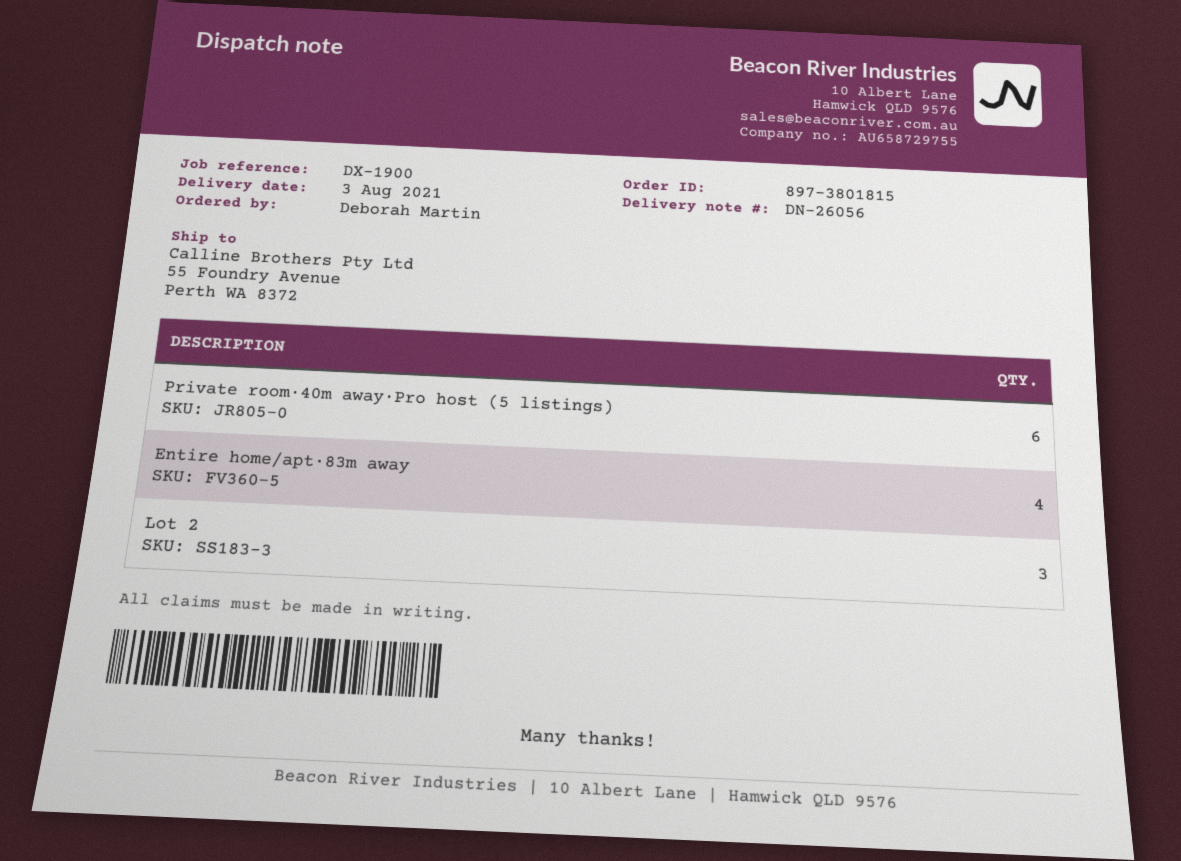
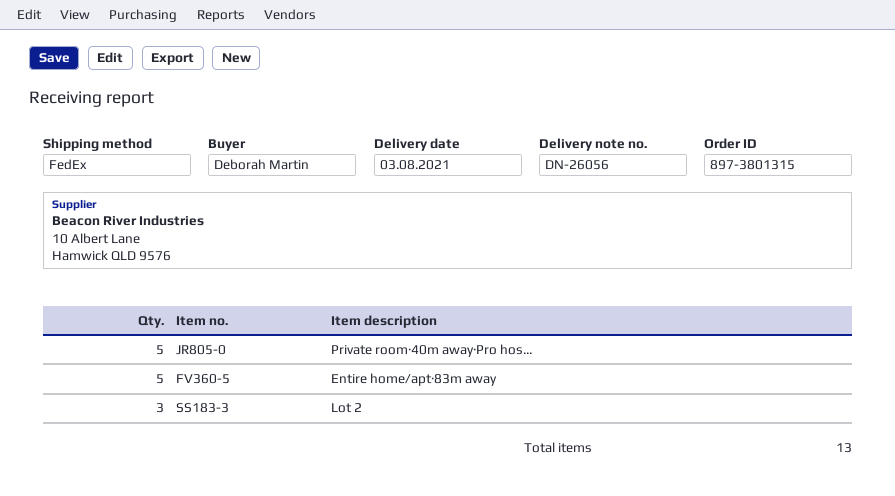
order number: 897-3801815 -> 897-3801315
Private room·40m away·Pro host (5 listings): 6 -> 5
Entire home/apt·83m away: 4 -> 5

